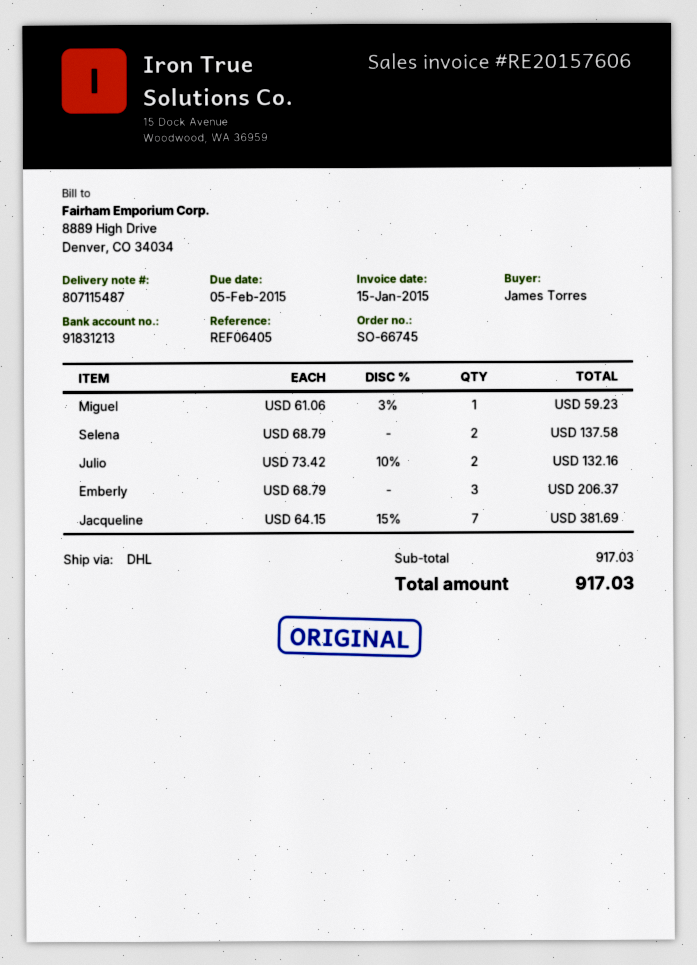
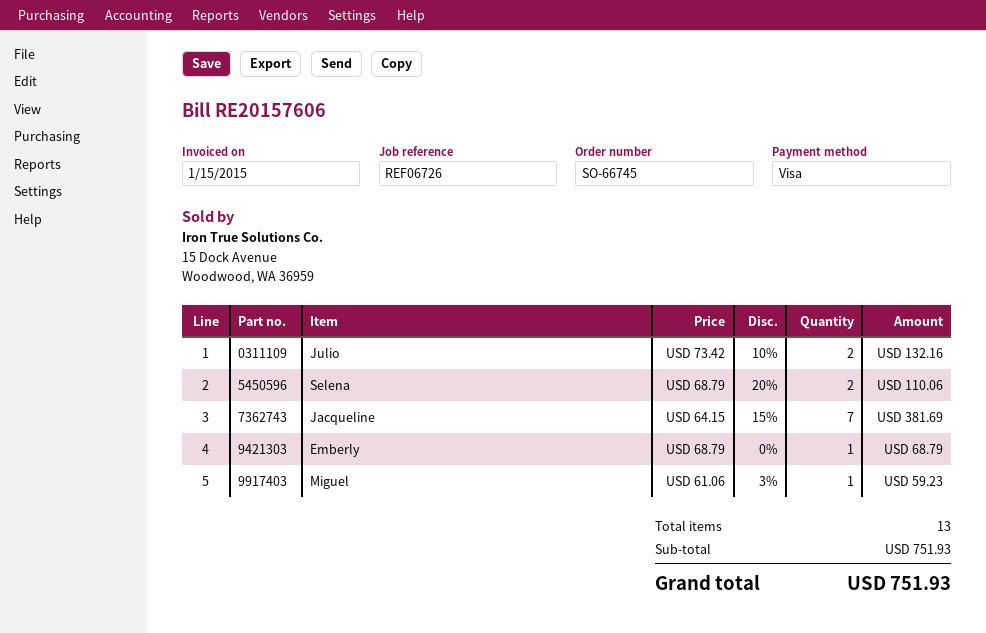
reference: REF06405 -> REF06726
Selena: 2 x 68.79 = 137.58 -> 2 x 68.79 - 20% = 110.06
Emberly: 3 x 68.79 = 206.37 -> 1 x 68.79 = 68.79
subtotal: 917.03 -> 751.93
total: 917.03 -> 751.93

